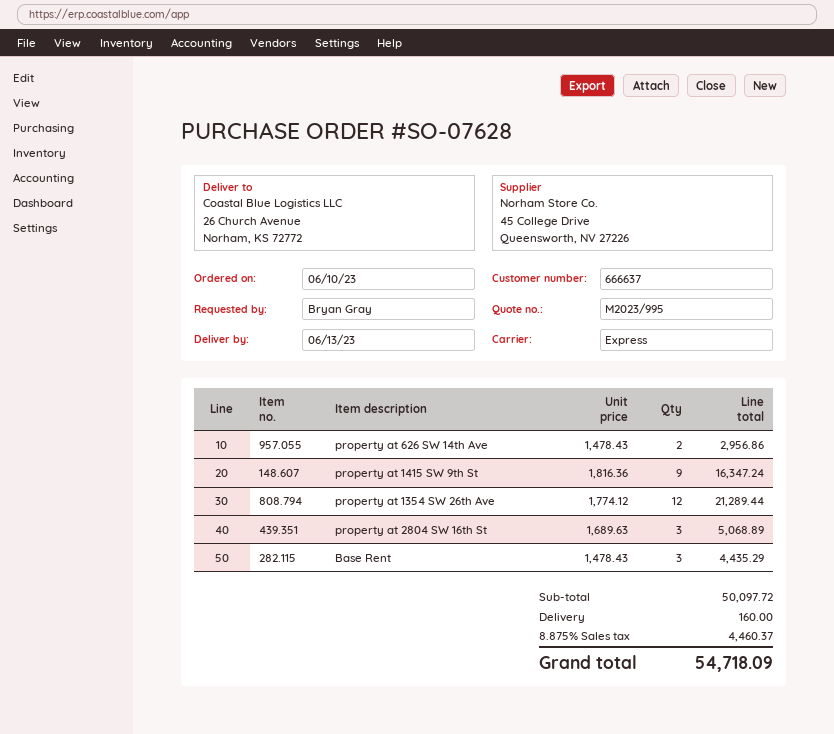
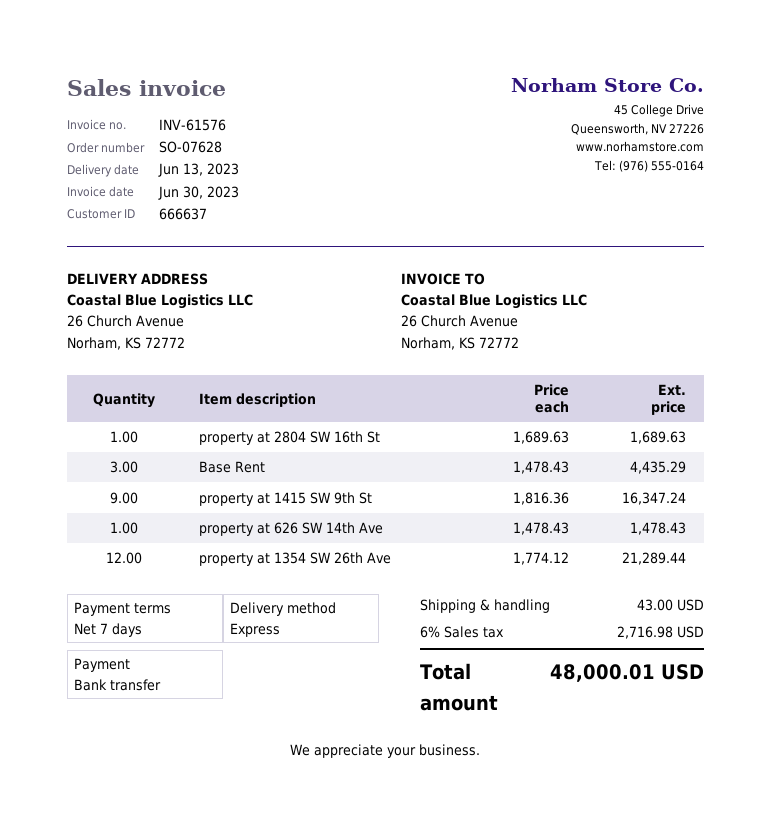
property at 626 SW 14th Ave: 2 x 1478.43 = 2956.86 -> 1 x 1478.43 = 1478.43
property at 2804 SW 16th St: 3 x 1689.63 = 5068.89 -> 1 x 1689.63 = 1689.63
shipping: 160.00 -> 43.00
tax: 8.875% = 4460.37 -> 6% = 2716.98
total: 54718.09 -> 48000.01

